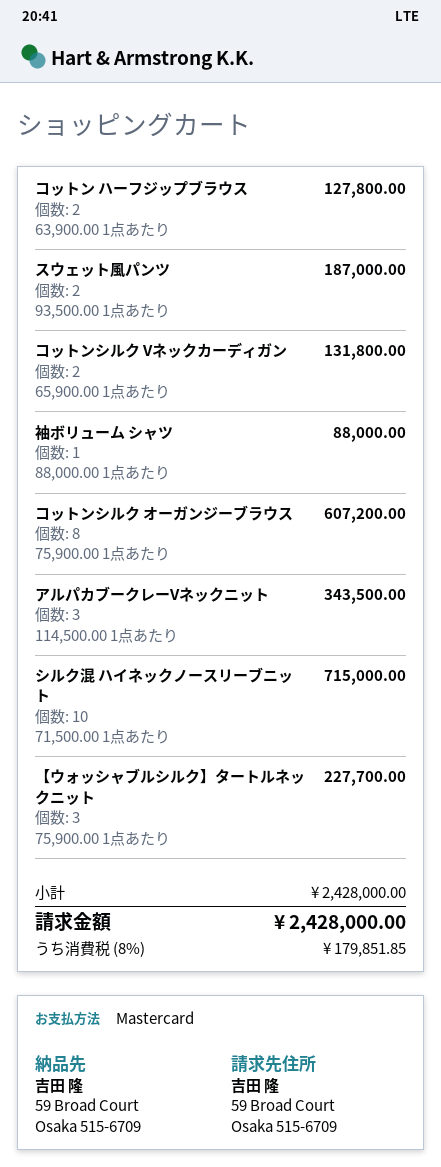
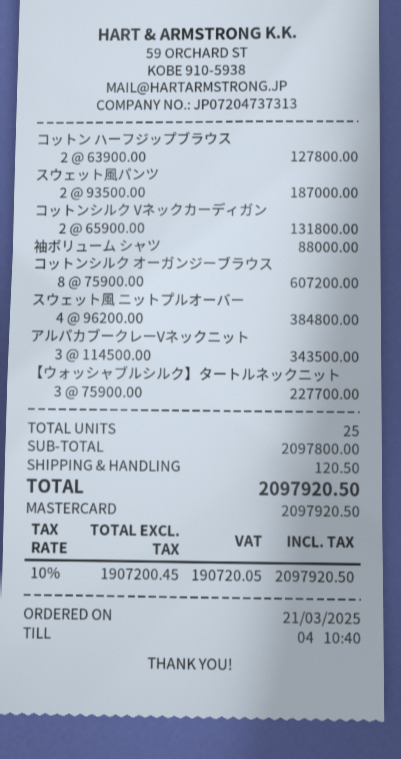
シルク混 ハイネックノースリーブニット: 10 x 71500.00 = 715000.00 -> none
スウェット風 ニットプルオーバー: none -> 4 x 96200.00 = 384800.00
subtotal: 2428000.00 -> 2097800.00
shipping: none -> 120.50
tax: 8% = 179851.85 -> 10% = 190720.05
total: 2428000.00 -> 2097920.50

